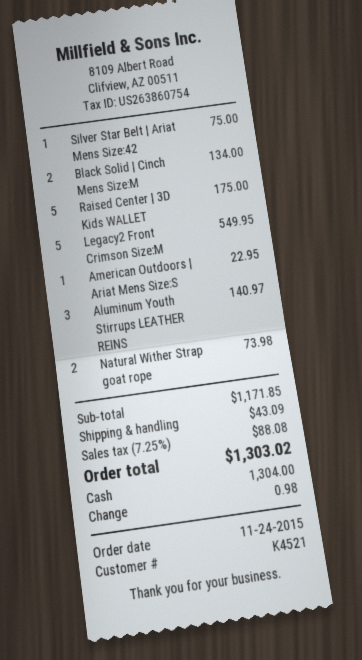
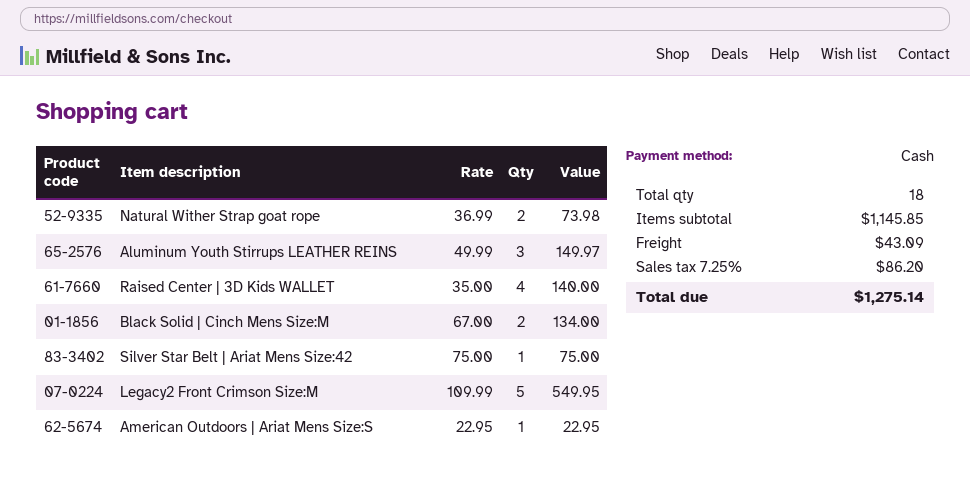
Raised Center | 3D Kids WALLET: 5 for 175.00 -> 4 for 140.00
Aluminum Youth Stirrups LEATHER REINS: 3 for 140.97 -> 3 for 149.97
subtotal: 1171.85 -> 1145.85
tax: 7.25% = 88.08 -> 7.25% = 86.20
total: 1303.02 -> 1275.14

